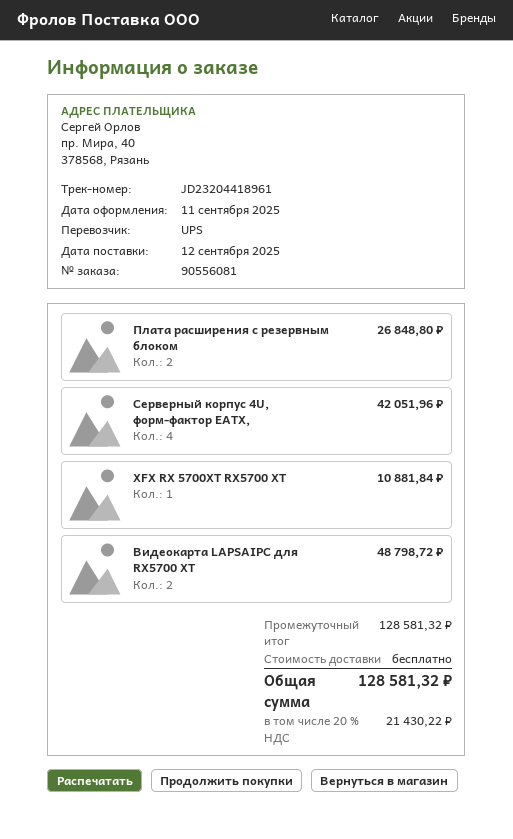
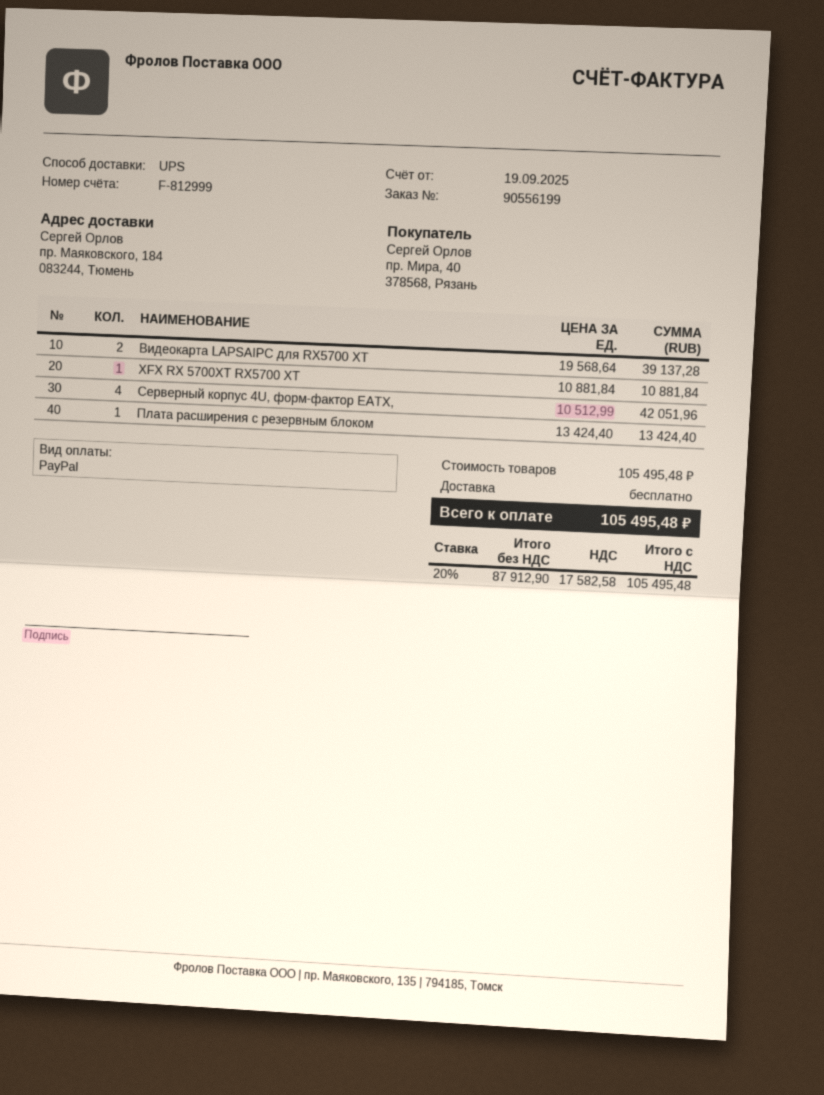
order number: 90556081 -> 90556199
Плата расширения с резервным блоком: 2 for 26848.80 -> 1 for 13424.40
Видеокарта LAPSAIPC для RX5700 XT: 2 for 48798.72 -> 2 for 39137.28
subtotal: 128581.32 -> 105495.48
tax: 20% = 21430.22 -> 20% = 17582.58
total: 128581.32 -> 105495.48

